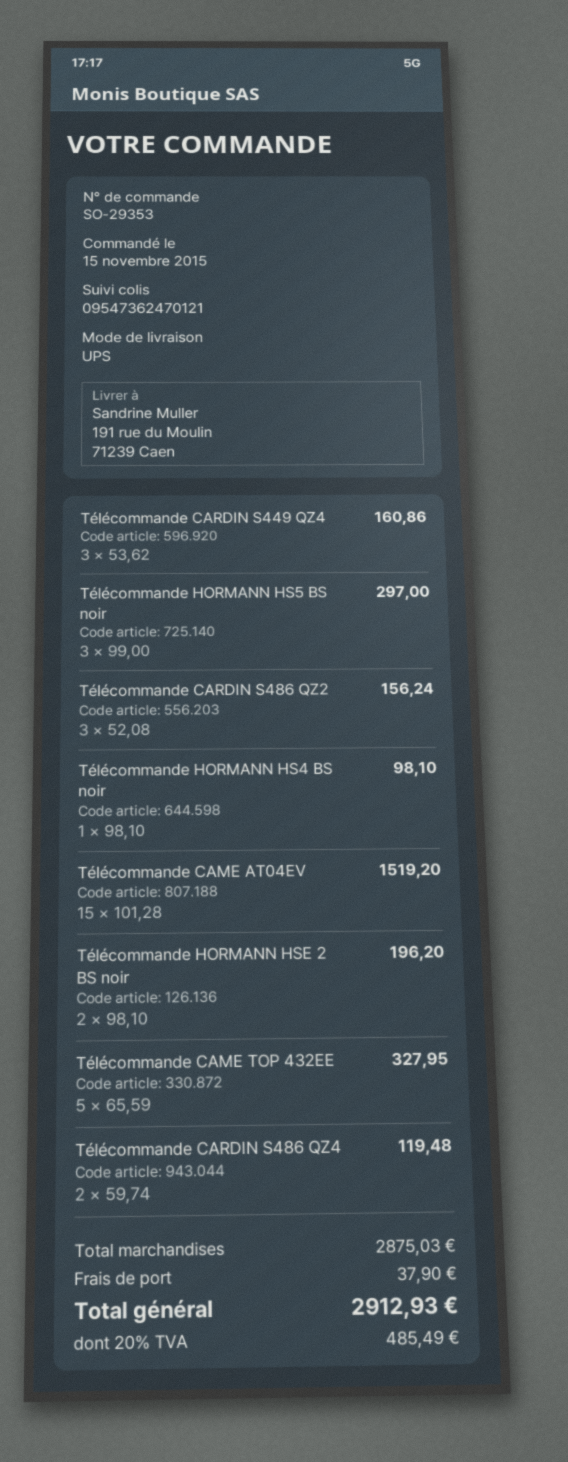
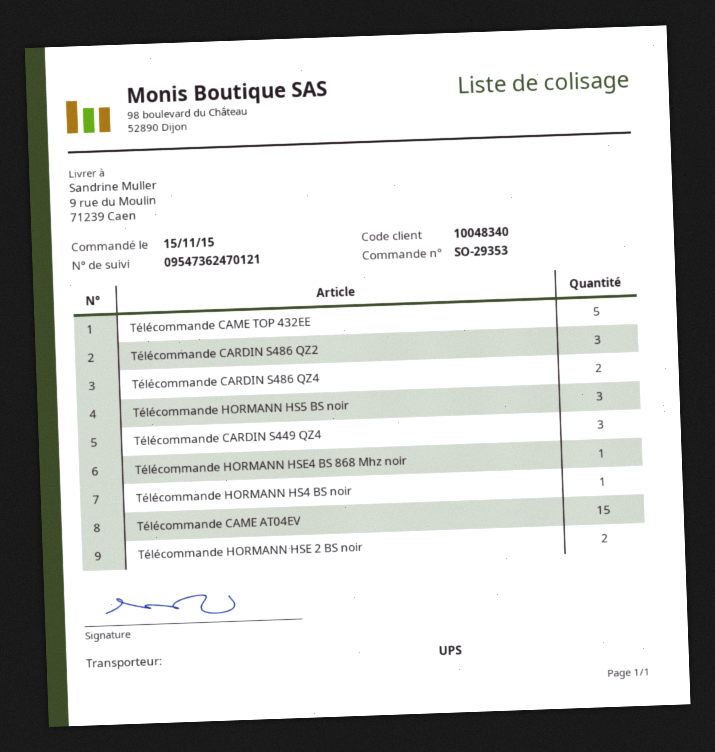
ship to: 191 rue du Moulin, 71239 Caen -> 9 rue du Moulin, 71239 Caen
Télécommande HORMANN HSE4 BS 868 Mhz noir: none -> 1

